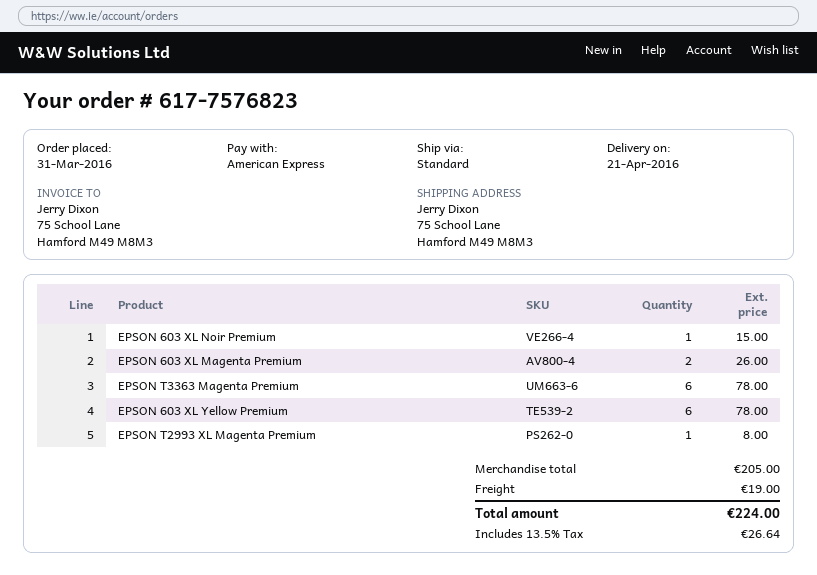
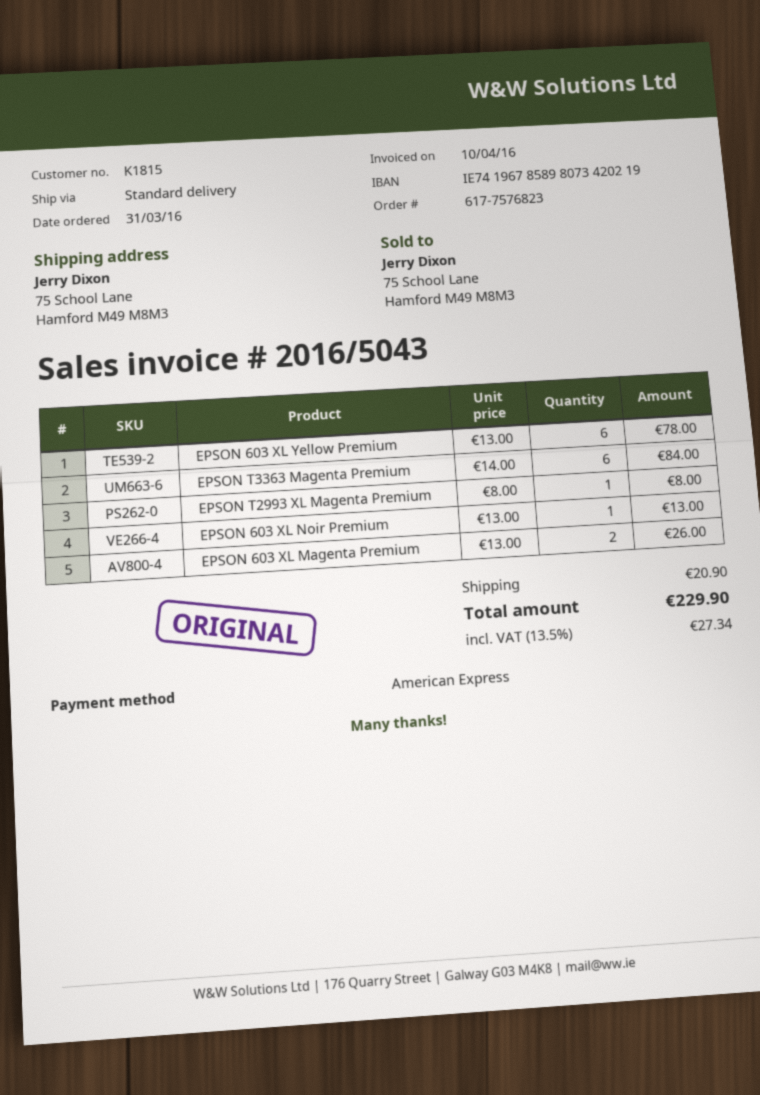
EPSON 603 XL Noir Premium: 1 for 15.00 -> 1 for 13.00
EPSON T3363 Magenta Premium: 6 for 78.00 -> 6 for 84.00
shipping: 19.00 -> 20.90
tax: 13.5% = 26.64 -> 13.5% = 27.34
total: 224.00 -> 229.90

